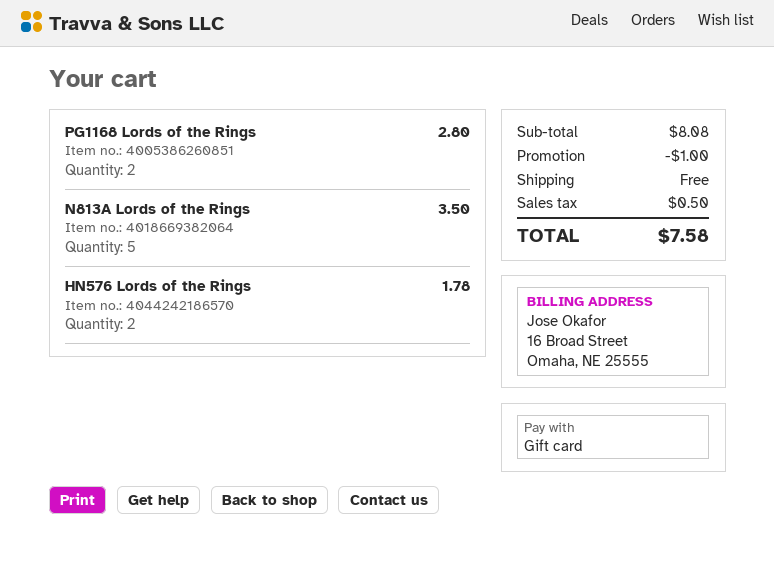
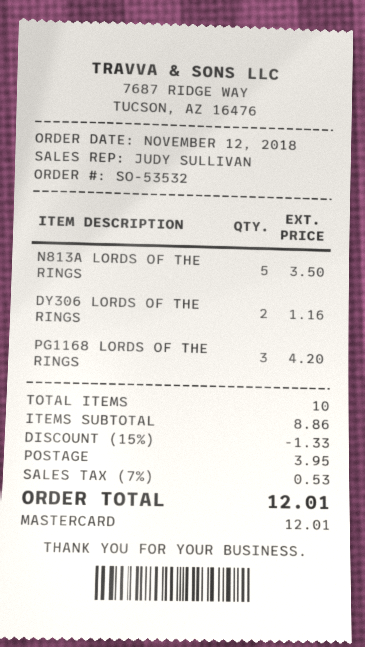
payment method: gift card -> Mastercard
PG1168 Lords of the Rings: 2 for 2.80 -> 3 for 4.20
HN576 Lords of the Rings: 2 for 1.78 -> none
DY306 LORDS OF THE RINGS: none -> 2 for 1.16
subtotal: 8.08 -> 8.86
discount: 1.00 -> 1.33
shipping: 0.00 -> 3.95
tax: 0.50 -> 0.53
total: 7.58 -> 12.01

